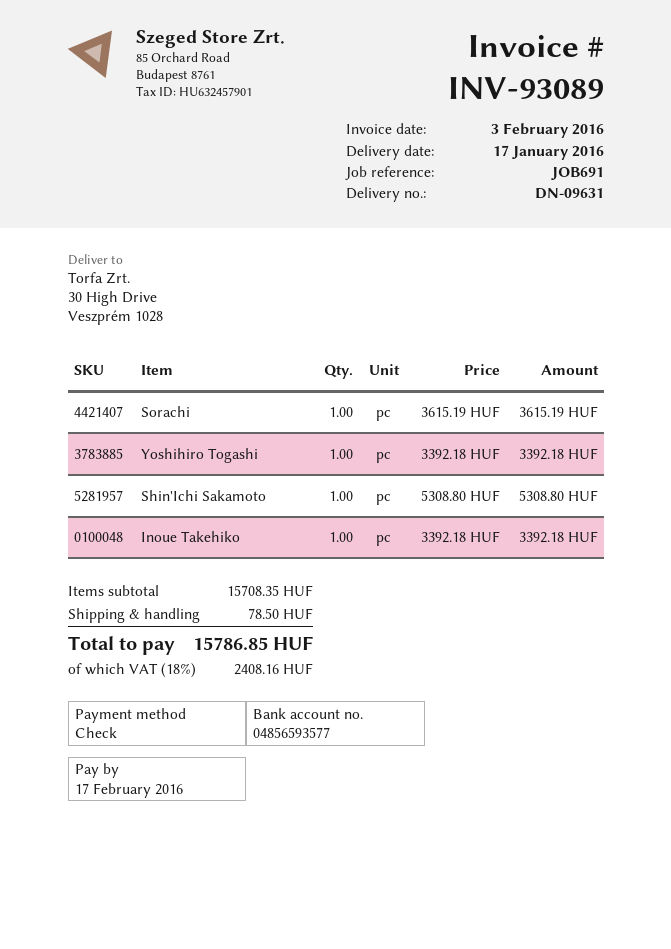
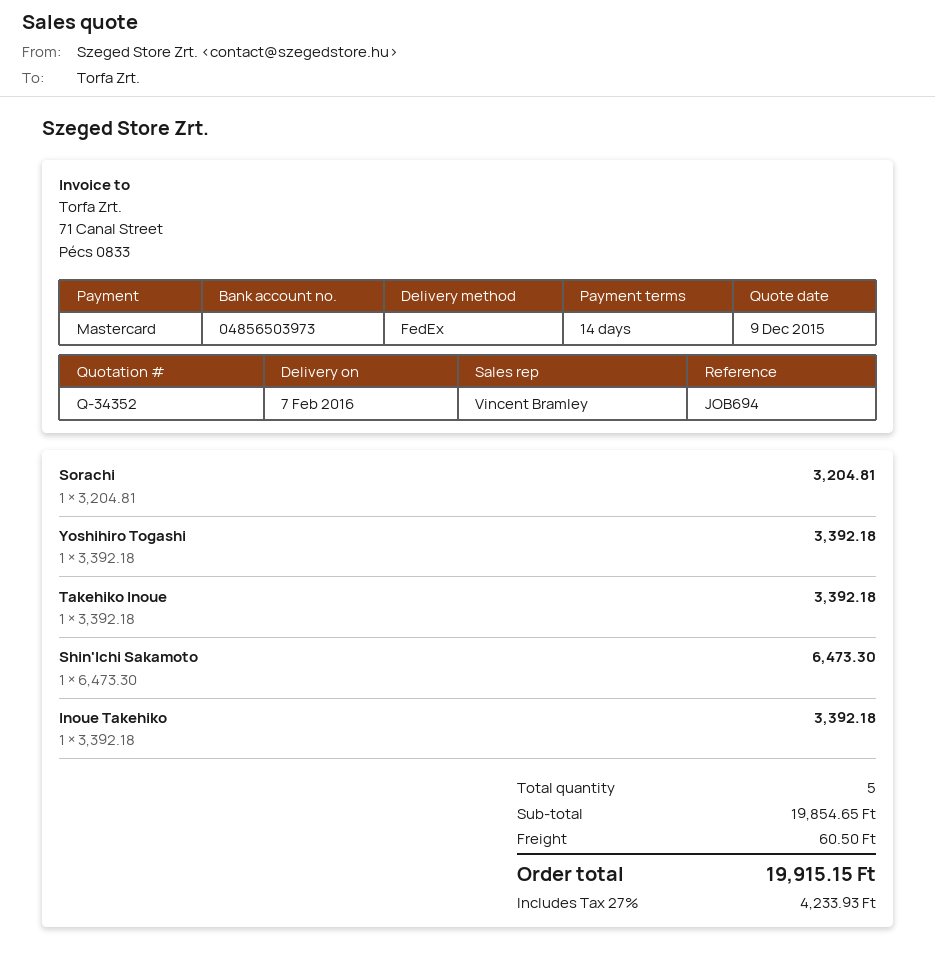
delivery date: 2016-01-17 -> 2016-02-07
reference: JOB691 -> JOB694
payment method: cheque -> Mastercard
bank account: 04856593577 -> 04856503973
Sorachi: 1 x 3615.19 = 3615.19 -> 1 x 3204.81 = 3204.81
Shin'Ichi Sakamoto: 1 x 5308.80 = 5308.80 -> 1 x 6473.30 = 6473.30
Takehiko Inoue: none -> 1 x 3392.18 = 3392.18
subtotal: 15708.35 -> 19854.65
shipping: 78.50 -> 60.50
tax: 18% = 2408.16 -> 27% = 4233.93
total: 15786.85 -> 19915.15

